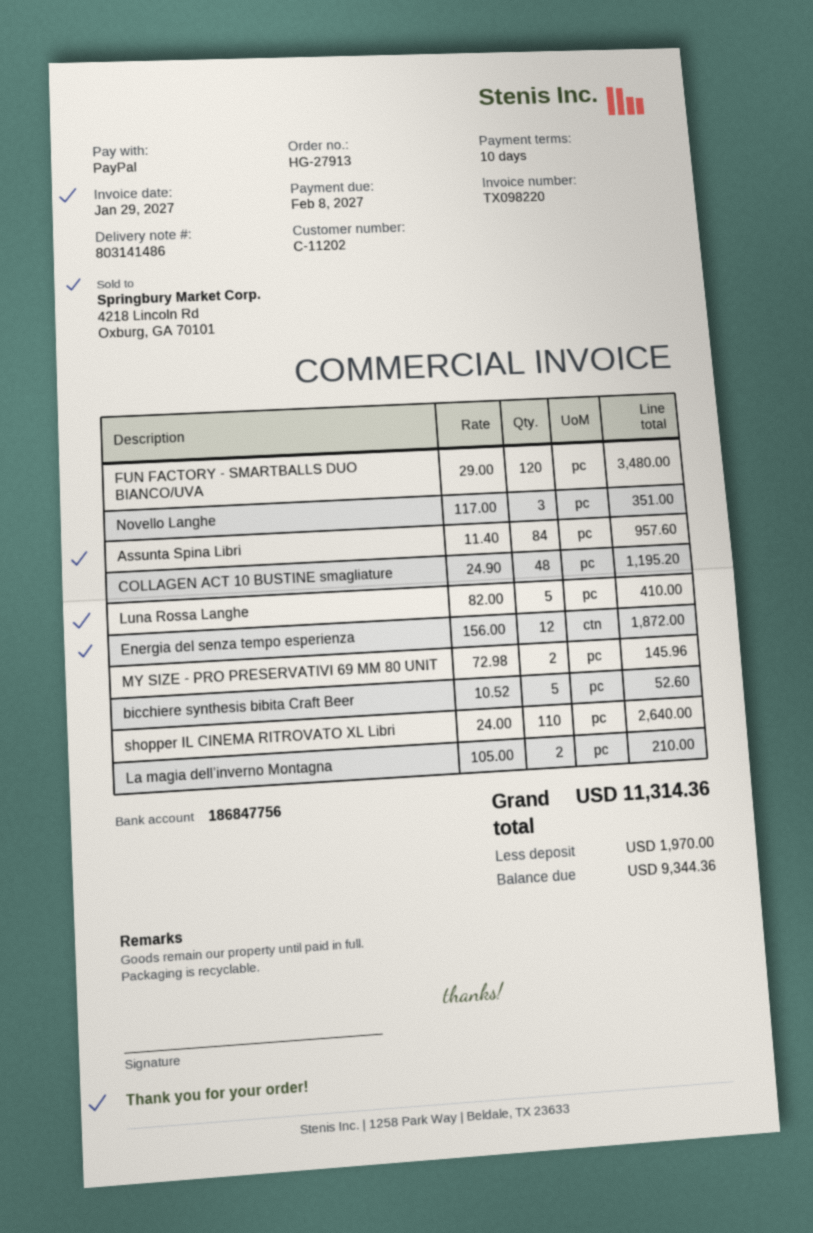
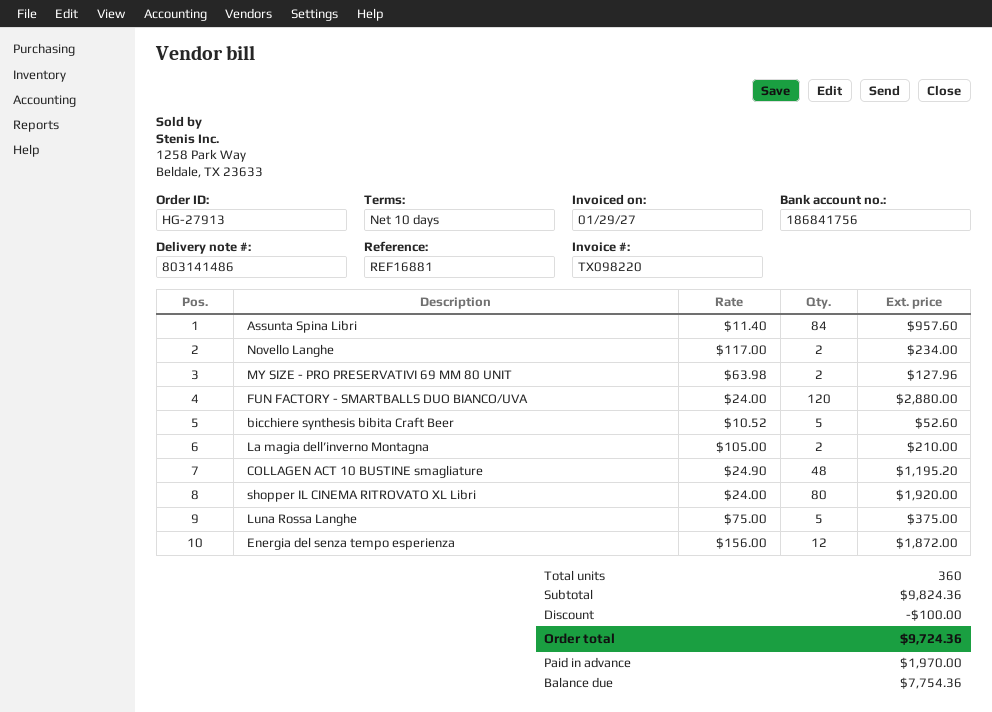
bank account: 186847756 -> 186841756
FUN FACTORY - SMARTBALLS DUO BIANCO/UVA: 120 x 29.00 = 3480.00 -> 120 x 24.00 = 2880.00
Novello Langhe: 3 x 117.00 = 351.00 -> 2 x 117.00 = 234.00
Luna Rossa Langhe: 5 x 82.00 = 410.00 -> 5 x 75.00 = 375.00
MY SIZE - PRO PRESERVATIVI 69 MM 80 UNIT: 2 x 72.98 = 145.96 -> 2 x 63.98 = 127.96
shopper IL CINEMA RITROVATO XL Libri: 110 x 24.00 = 2640.00 -> 80 x 24.00 = 1920.00
discount: none -> 100.00
total: 11314.36 -> 9724.36
balance: 9344.36 -> 7754.36

